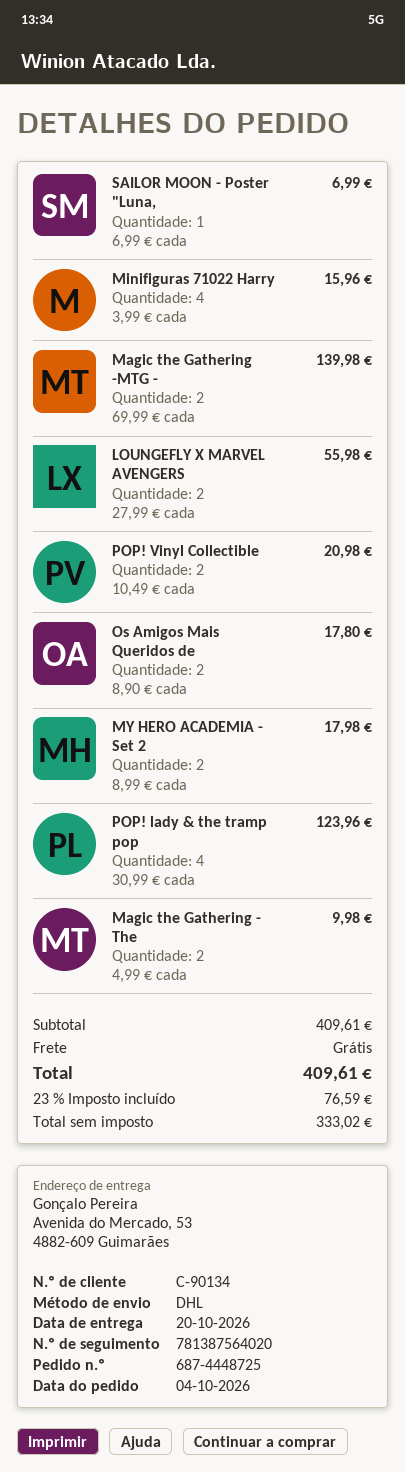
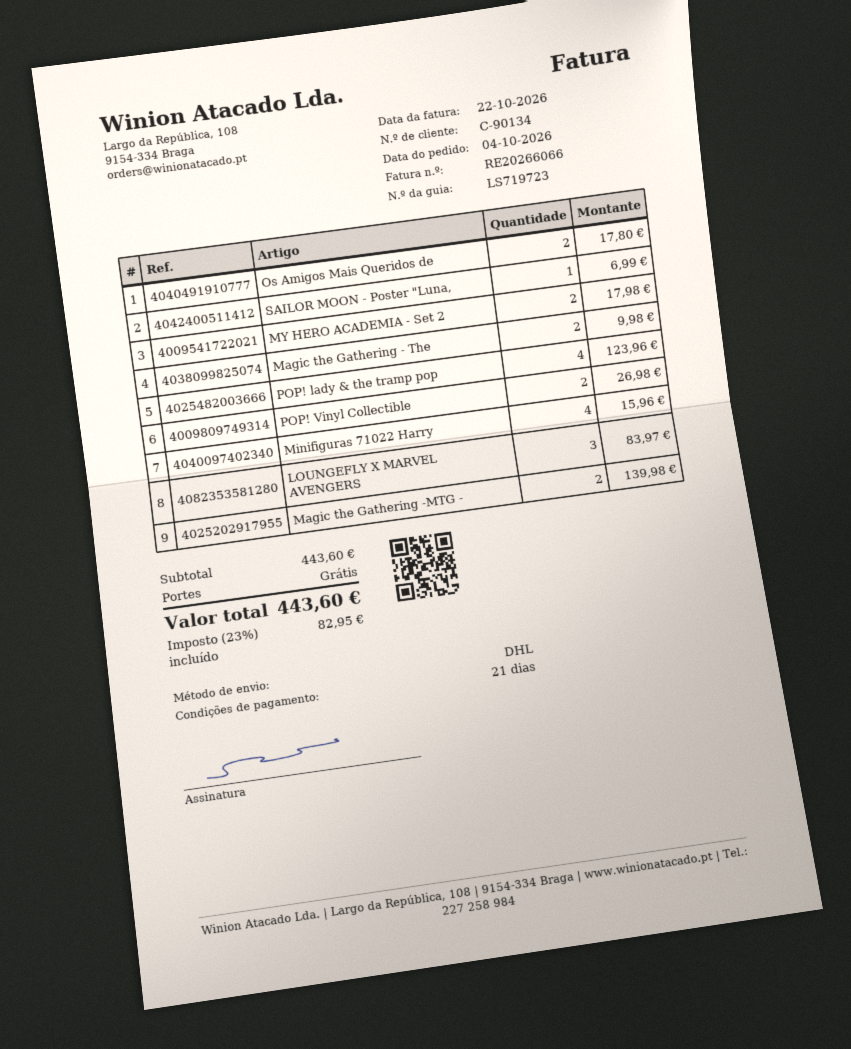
LOUNGEFLY X MARVEL AVENGERS: 2 for 55.98 -> 3 for 83.97
POP! Vinyl Collectible: 2 for 20.98 -> 2 for 26.98
subtotal: 409.61 -> 443.60
tax: 23% = 76.59 -> 23% = 82.95
total: 409.61 -> 443.60

